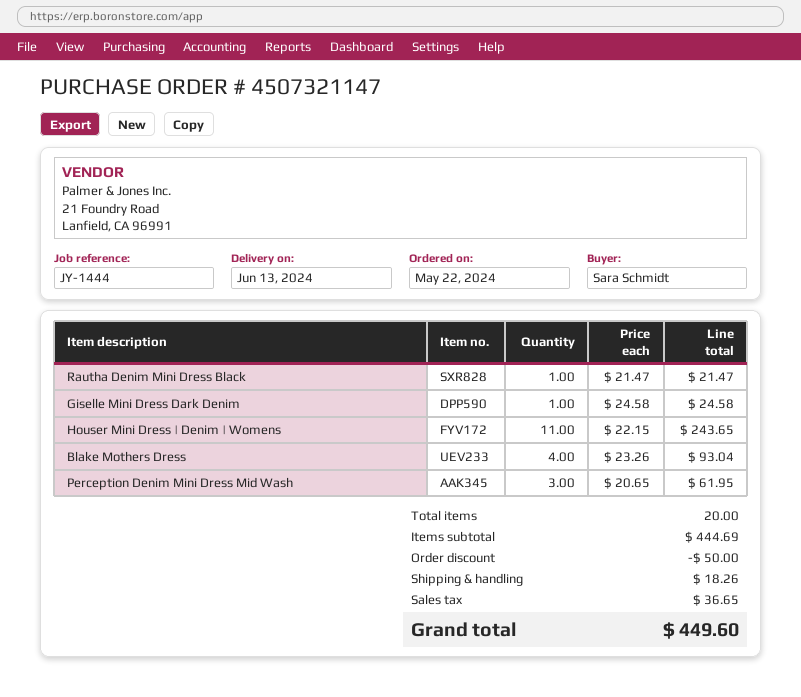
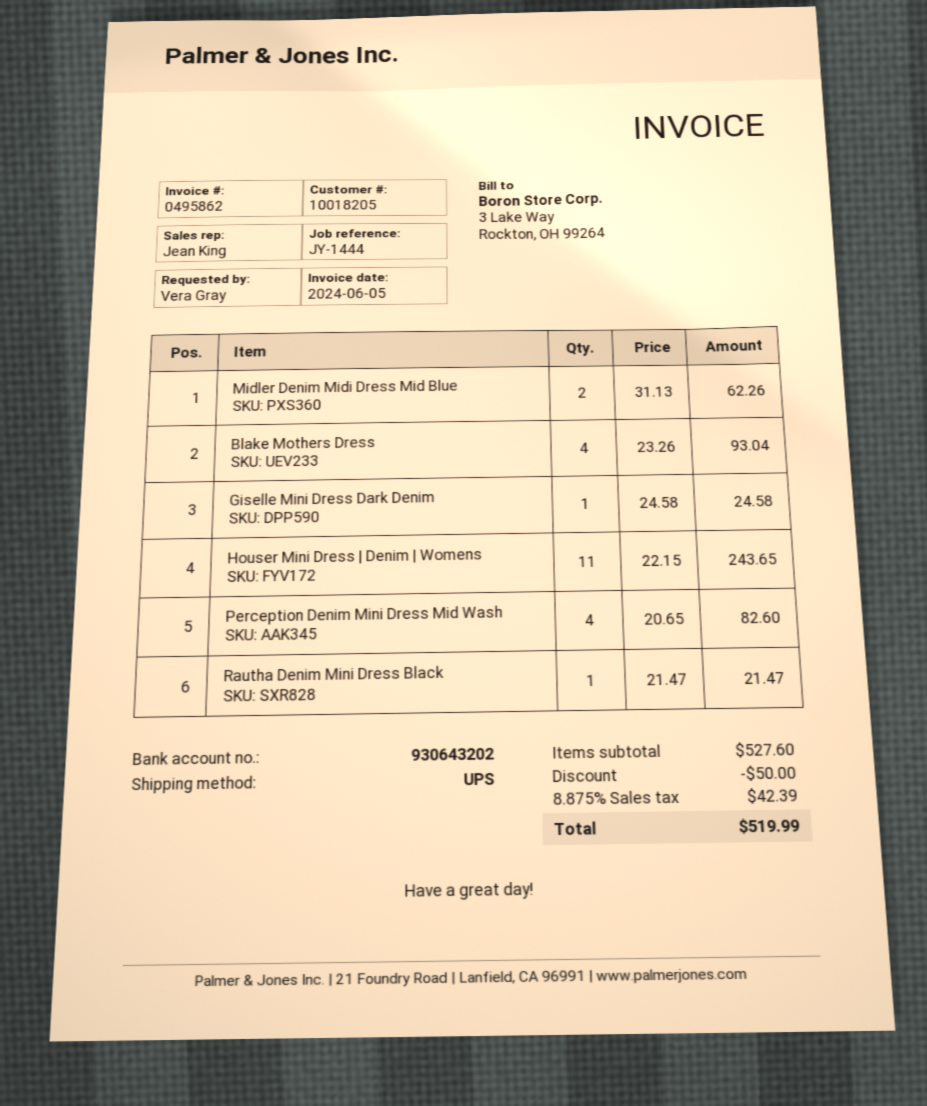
ordered by: Sara Schmidt -> Vera Gray
Perception Denim Mini Dress Mid Wash: 3 x 20.65 = 61.95 -> 4 x 20.65 = 82.60
Midler Denim Midi Dress Mid Blue: none -> 2 x 31.13 = 62.26
subtotal: 444.69 -> 527.60
shipping: 18.26 -> none
tax: 36.65 -> 42.39
total: 449.60 -> 519.99

